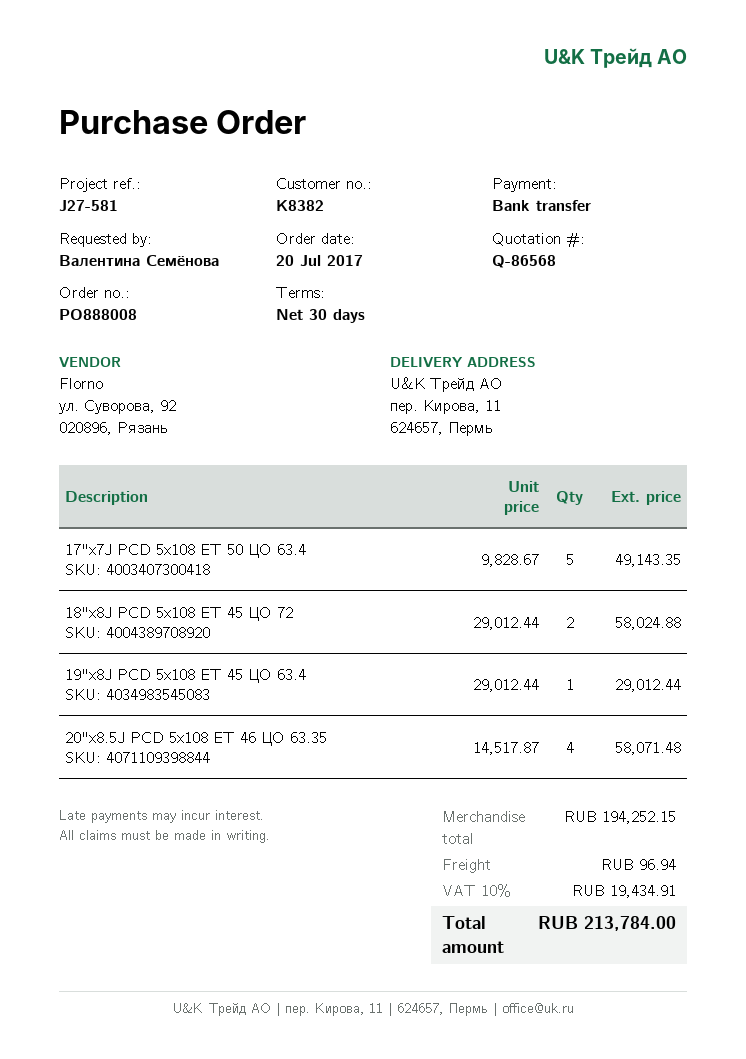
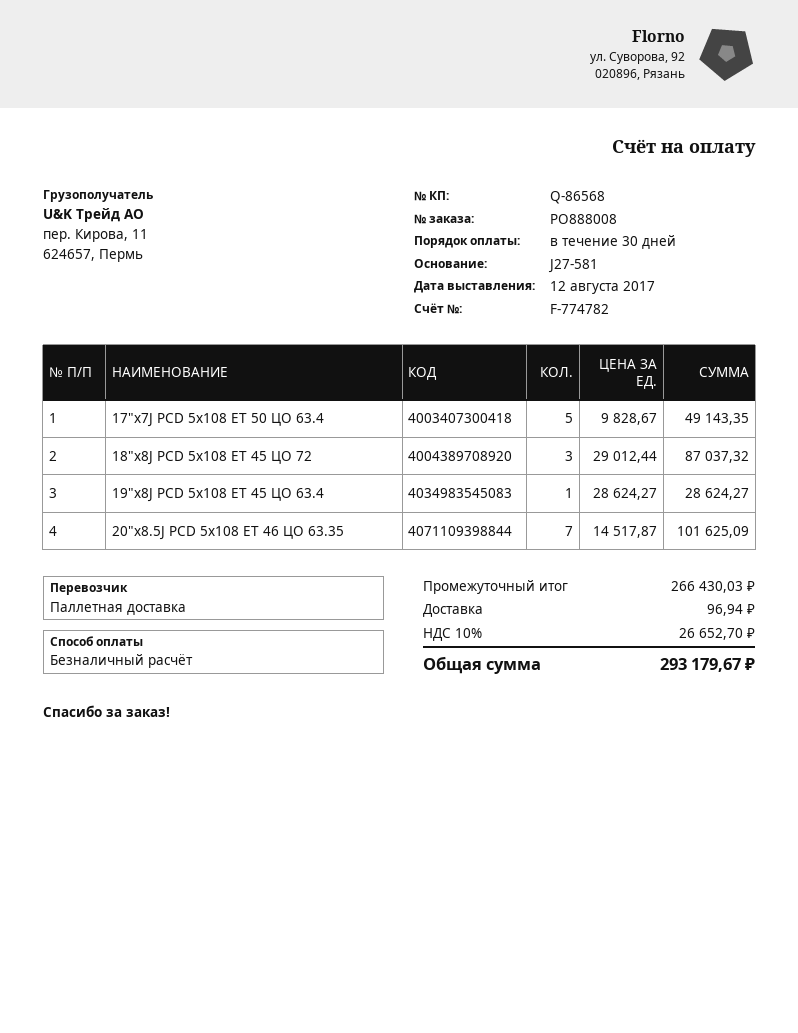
18"x8J PCD 5x108 ЕТ 45 ЦО 72: 2 x 29012.44 = 58024.88 -> 3 x 29012.44 = 87037.32
19"x8J PCD 5x108 ЕТ 45 ЦО 63.4: 1 x 29012.44 = 29012.44 -> 1 x 28624.27 = 28624.27
20"x8.5J PCD 5x108 ЕТ 46 ЦО 63.35: 4 x 14517.87 = 58071.48 -> 7 x 14517.87 = 101625.09
subtotal: 194252.15 -> 266430.03
tax: 10% = 19434.91 -> 10% = 26652.70
total: 213784.00 -> 293179.67

